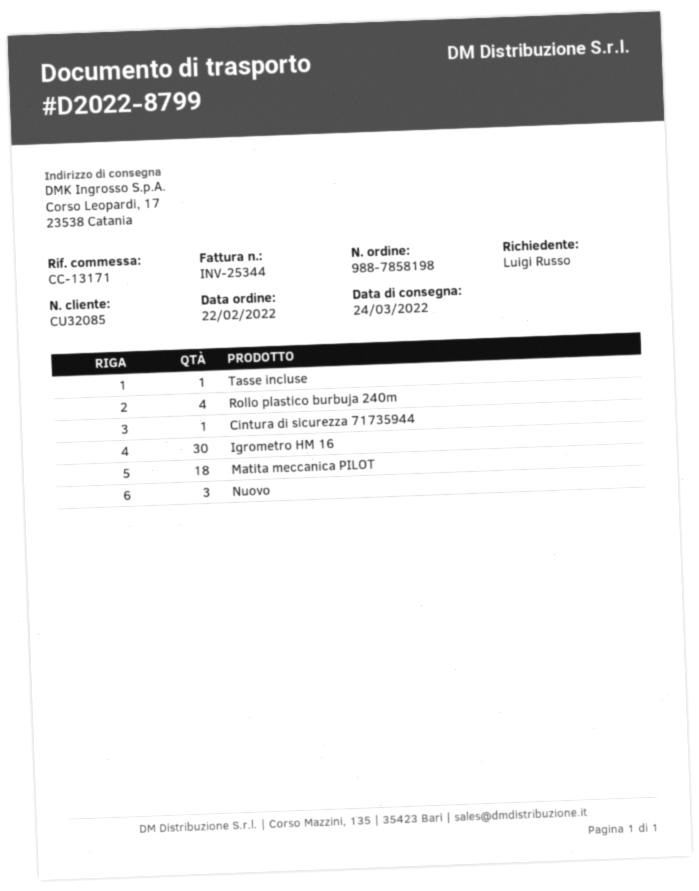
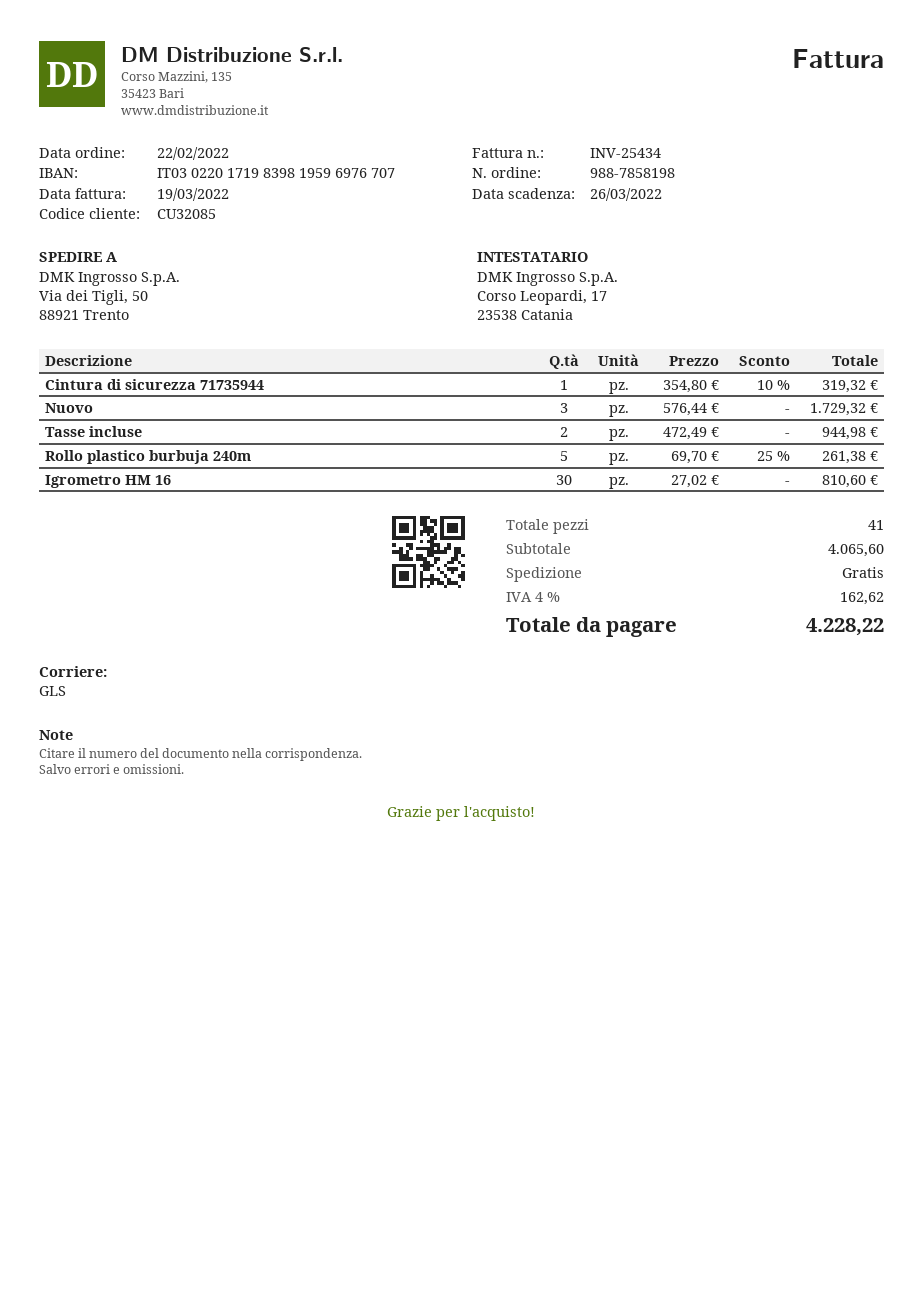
invoice number: INV-25344 -> INV-25434
ship to: Corso Leopardi, 17, 23538 Catania -> Via dei Tigli, 50, 88921 Trento
Tasse incluse: 1 -> 2
Rollo plastico burbuja 240m: 4 -> 5
Matita meccanica PILOT: 18 -> none

